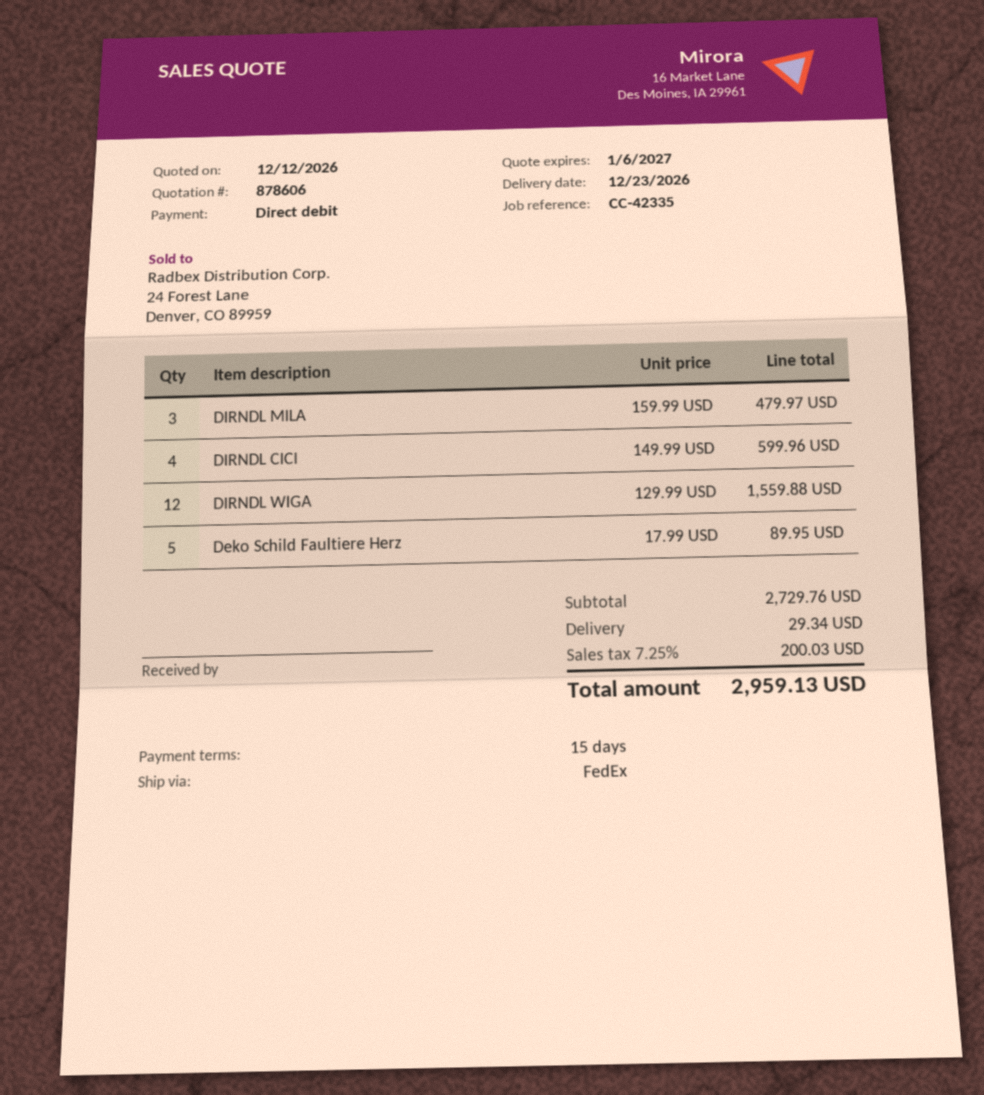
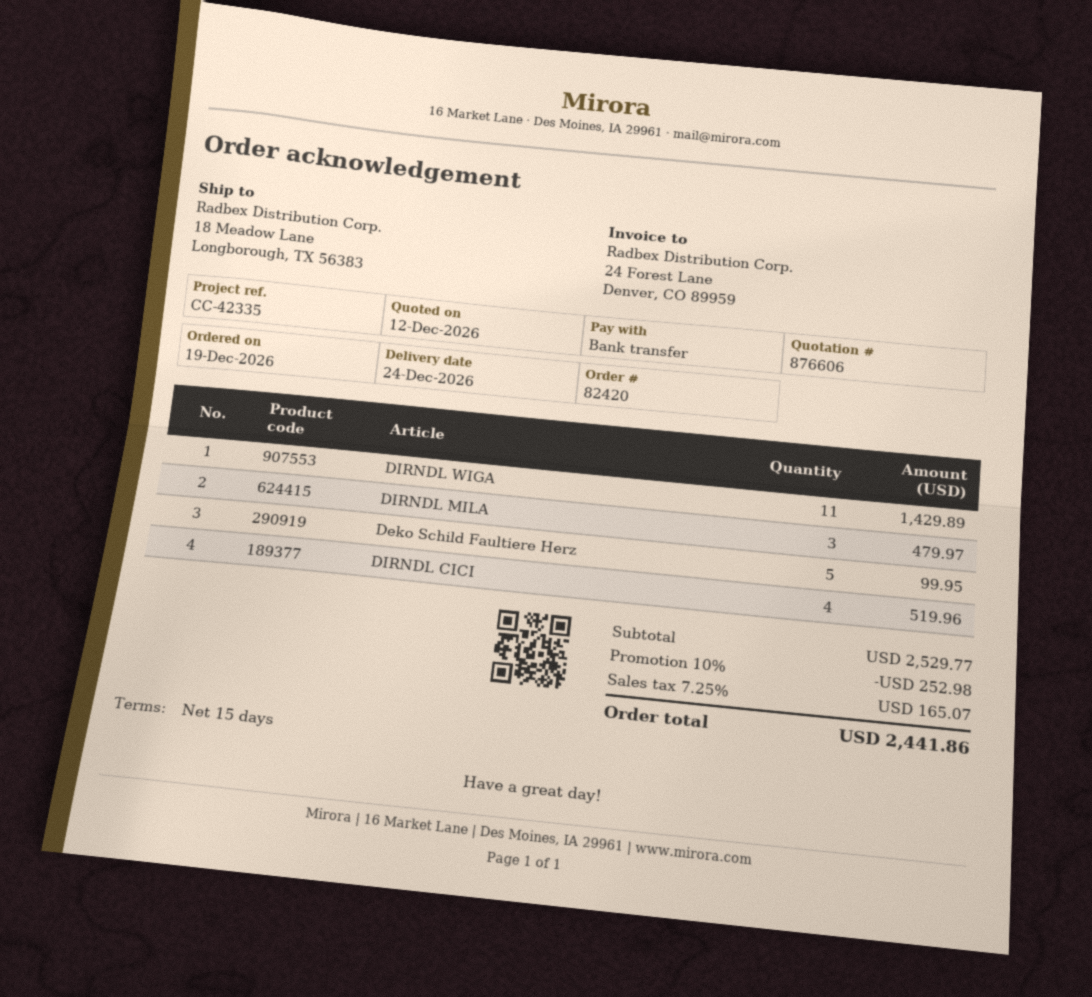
quote number: 878606 -> 876606
delivery date: 2026-12-23 -> 2026-12-24
payment method: direct debit -> bank transfer
DIRNDL CICI: 4 for 599.96 -> 4 for 519.96
DIRNDL WIGA: 12 for 1559.88 -> 11 for 1429.89
Deko Schild Faultiere Herz: 5 for 89.95 -> 5 for 99.95
subtotal: 2729.76 -> 2529.77
discount: none -> 10% = 252.98
shipping: 29.34 -> none
tax: 7.25% = 200.03 -> 7.25% = 165.07
total: 2959.13 -> 2441.86

